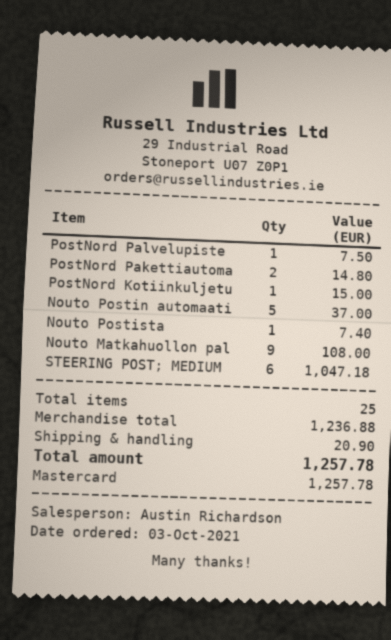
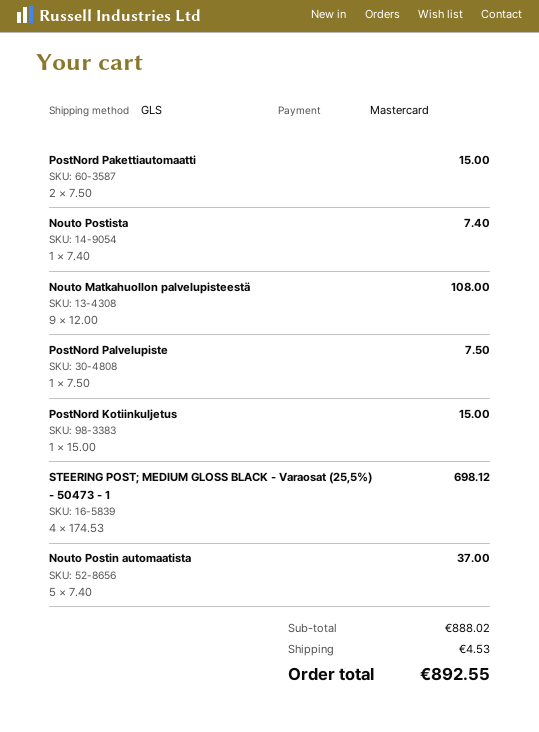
PostNord Pakettiautoma: 2 for 14.80 -> 2 for 15.00
STEERING POST; MEDIUM: 6 for 1047.18 -> 4 for 698.12
subtotal: 1236.88 -> 888.02
shipping: 20.90 -> 4.53
total: 1257.78 -> 892.55

